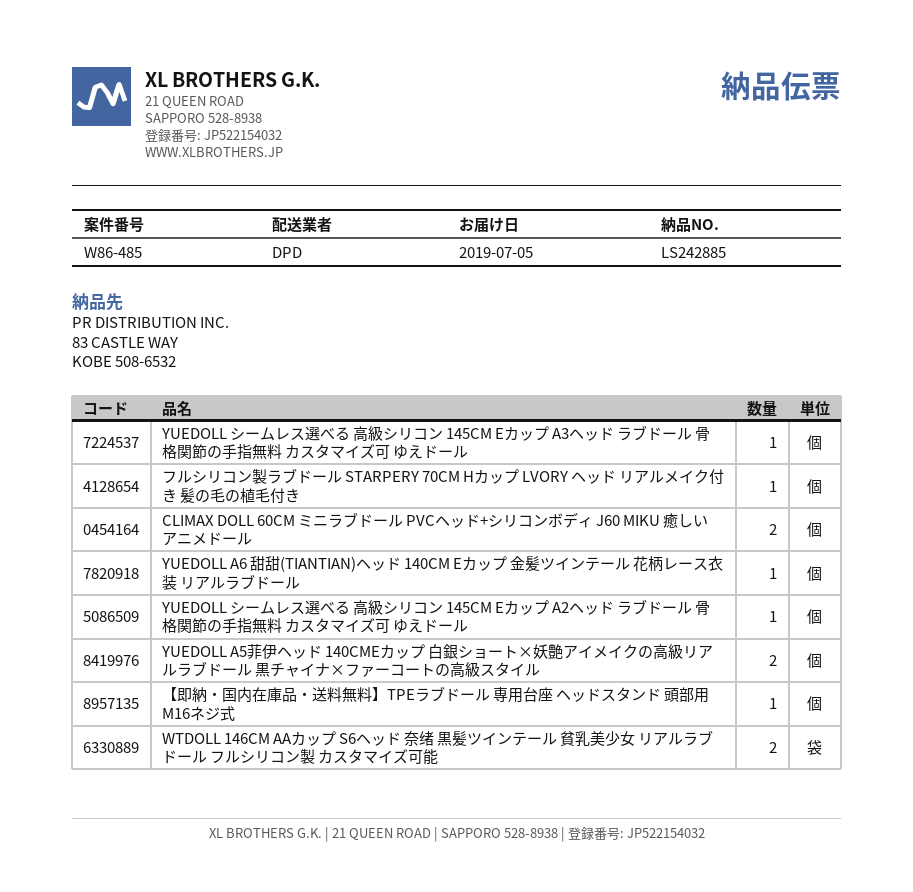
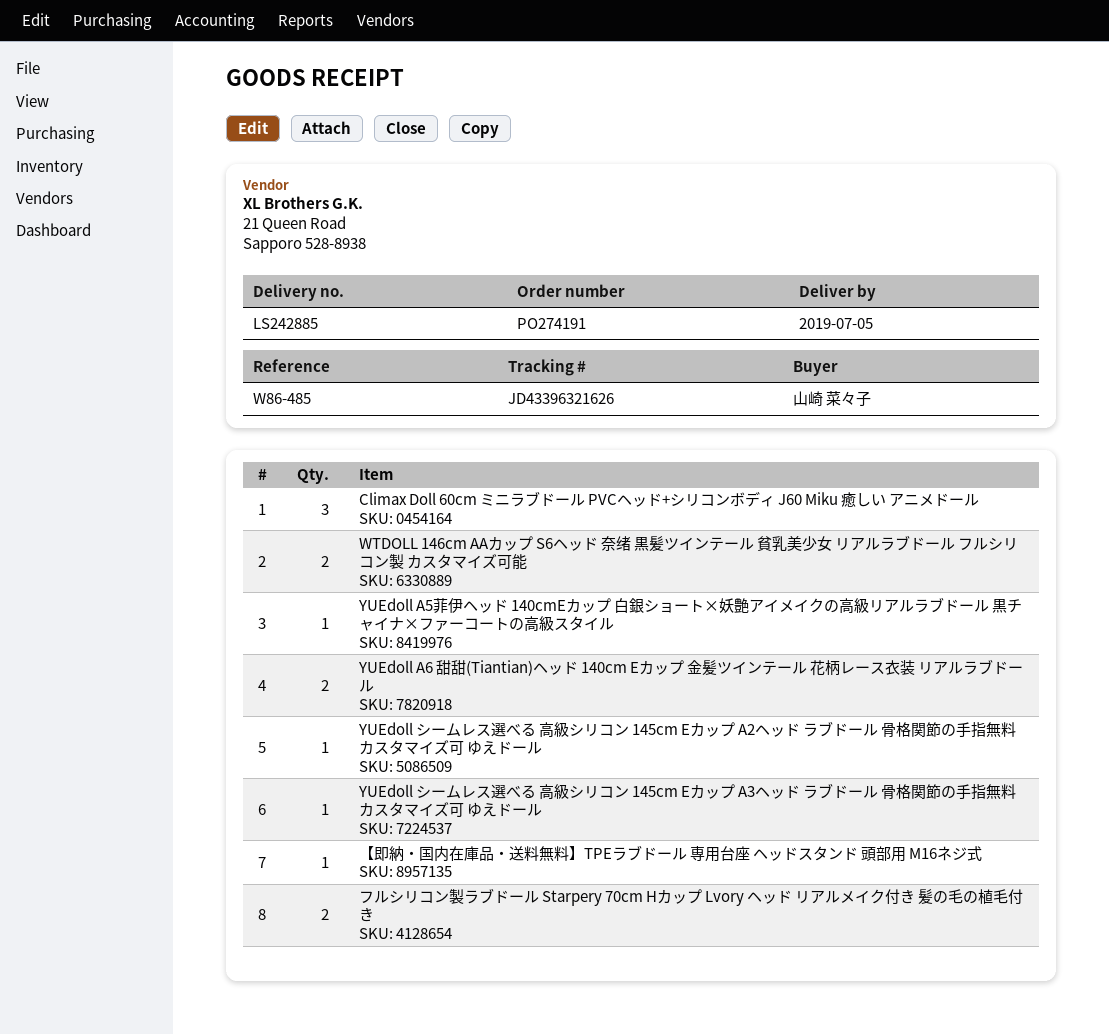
フルシリコン製ラブドール STARPERY 70CM Hカップ LVORY ヘッド リアルメイク付き 髪の毛の植毛付き: 1 -> 2
CLIMAX DOLL 60CM ミニラブドール PVCヘッド+シリコンボディ J60 MIKU 癒しい アニメドール: 2 -> 3
YUEDOLL A6 甜甜(TIANTIAN)ヘッド 140CM Eカップ 金髪ツインテール 花柄レース衣装 リアルラブドール: 1 -> 2
YUEDOLL A5菲伊ヘッド 140CMEカップ 白銀ショート×妖艶アイメイクの高級リアルラブドール 黒チャイナ×ファーコートの高級スタイル: 2 -> 1

